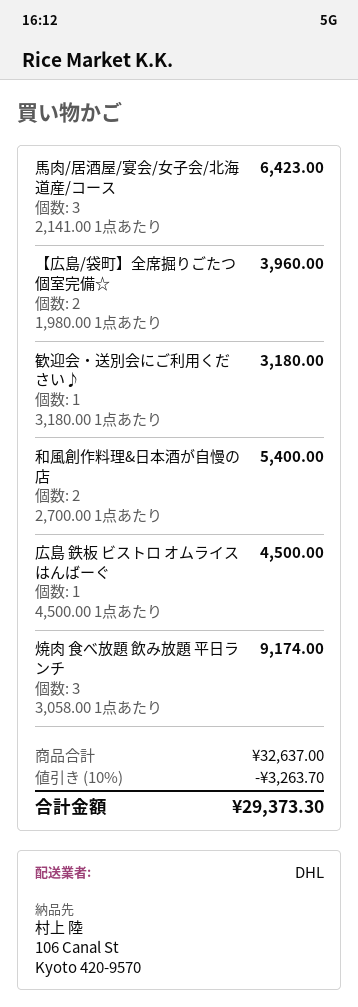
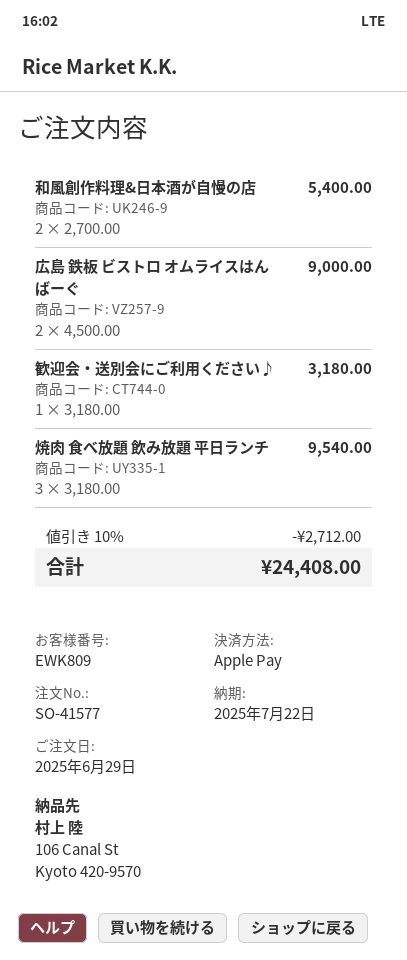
馬肉/居酒屋/宴会/女子会/北海道産/コース: 3 x 2141.00 = 6423.00 -> none
【広島/袋町】全席掘りごたつ個室完備☆: 2 x 1980.00 = 3960.00 -> none
広島 鉄板 ビストロ オムライスはんばーぐ: 1 x 4500.00 = 4500.00 -> 2 x 4500.00 = 9000.00
焼肉 食べ放題 飲み放題 平日ランチ: 3 x 3058.00 = 9174.00 -> 3 x 3180.00 = 9540.00
discount: 10% = 3263.70 -> 10% = 2712.00
total: 29373.30 -> 24408.00

